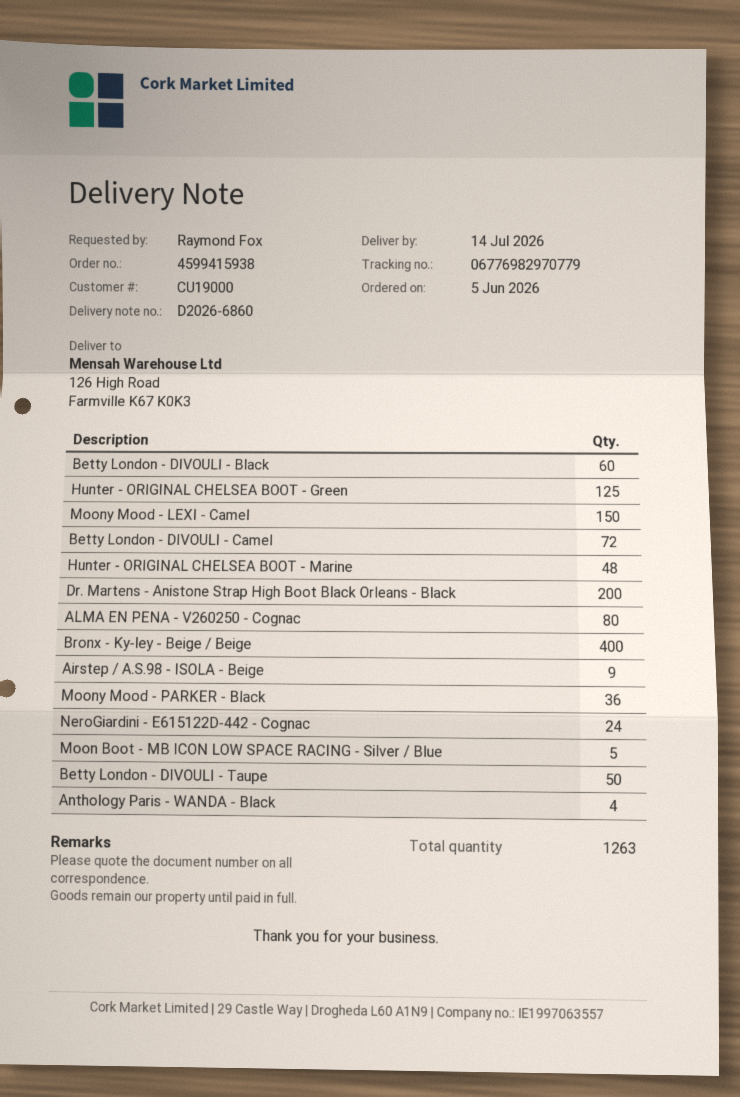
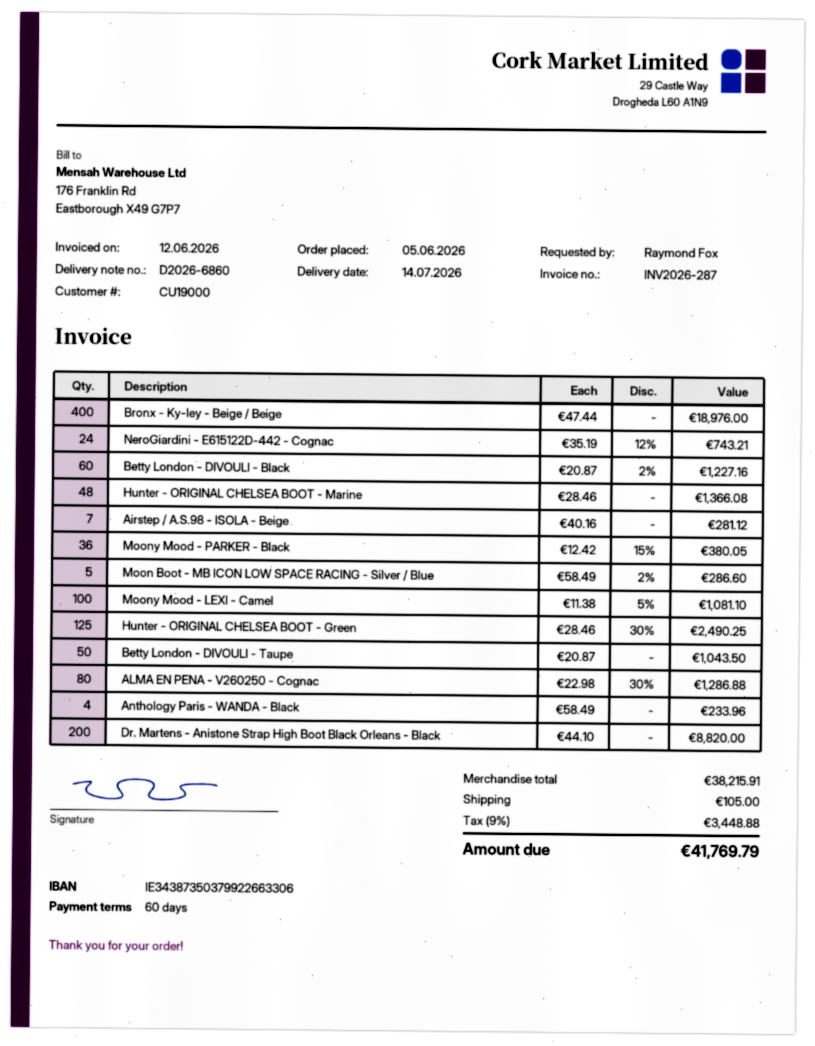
Moony Mood - LEXI - Camel: 150 -> 100
Betty London - DIVOULI - Camel: 72 -> none
Airstep / A.S.98 - ISOLA - Beige: 9 -> 7

